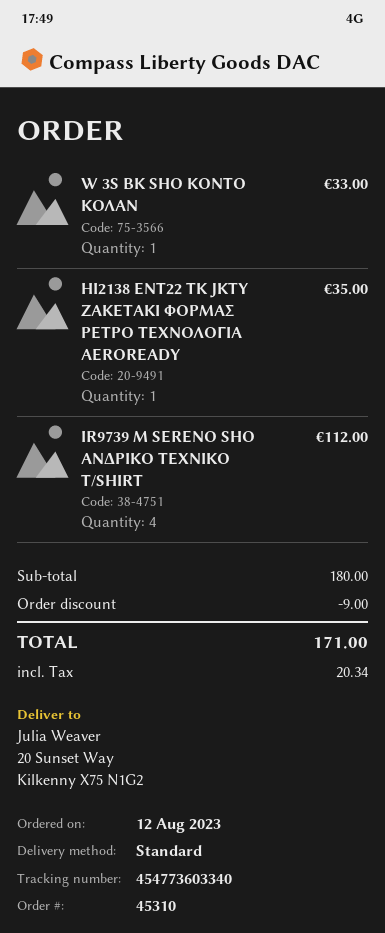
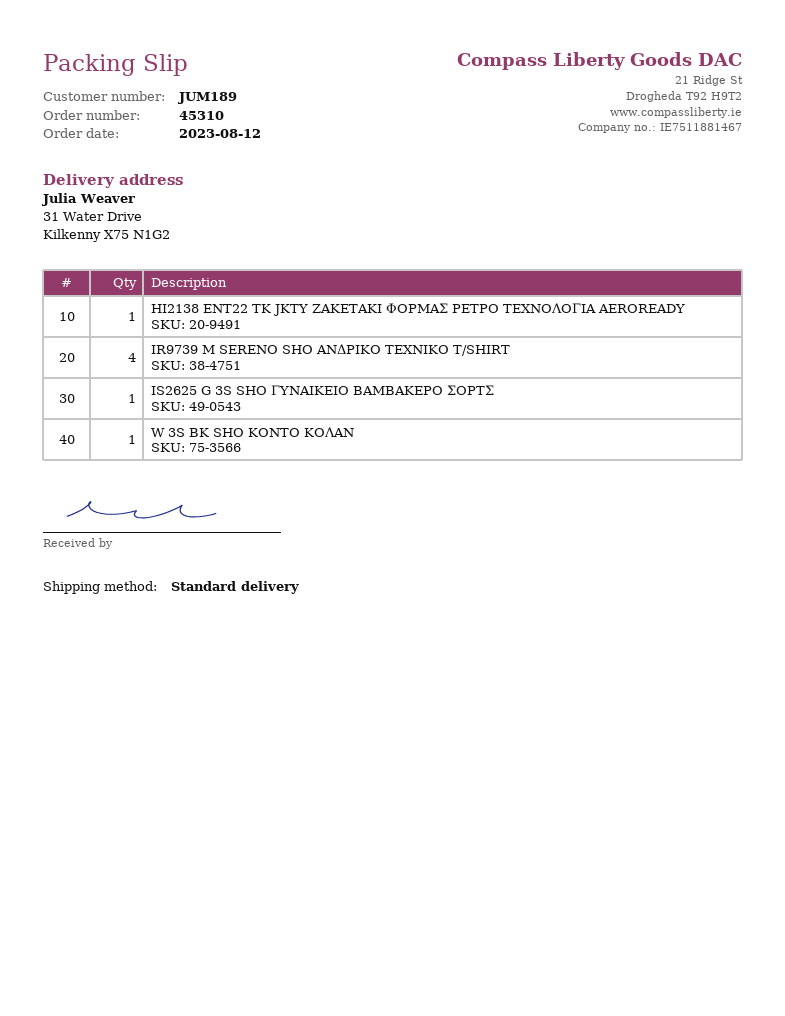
ship to: 20 Sunset Way, Kilkenny X75 N1G2 -> 31 Water Drive, Kilkenny X75 N1G2
IS2625 G 3S SHO ΓΥΝΑΙΚΕΙΟ ΒΑΜΒΑΚΕΡΟ ΣΟΡΤΣ: none -> 1

